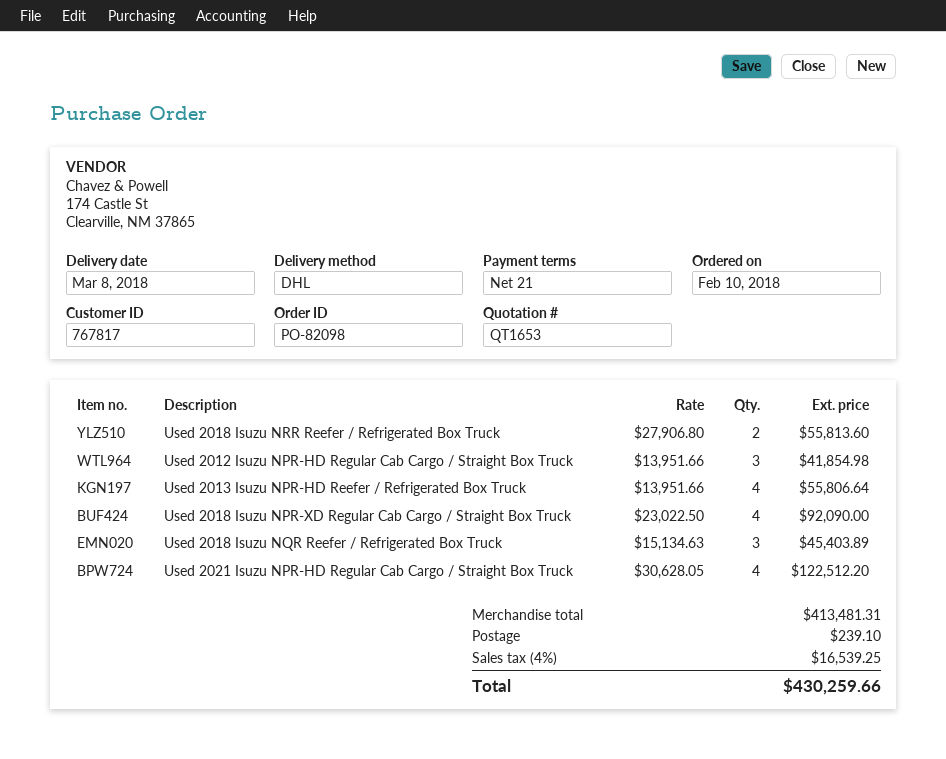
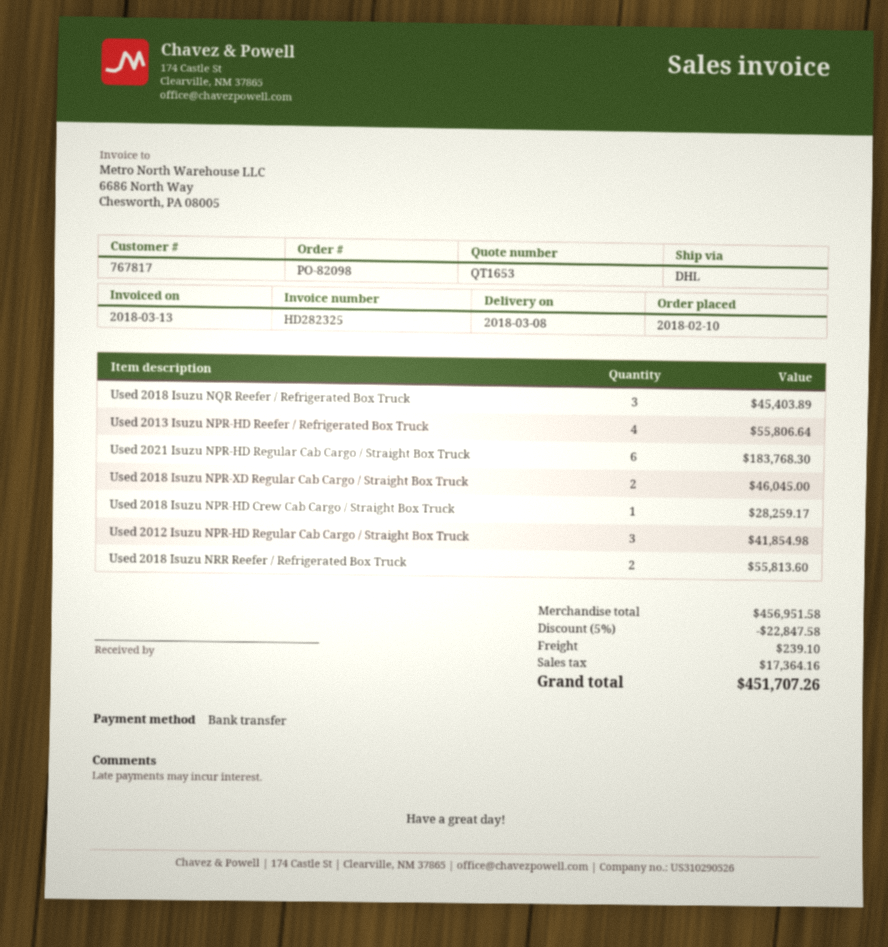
Used 2018 Isuzu NPR-XD Regular Cab Cargo / Straight Box Truck: 4 for 92090.00 -> 2 for 46045.00
Used 2021 Isuzu NPR-HD Regular Cab Cargo / Straight Box Truck: 4 for 122512.20 -> 6 for 183768.30
Used 2018 Isuzu NPR-HD Crew Cab Cargo / Straight Box Truck: none -> 1 for 28259.17
subtotal: 413481.31 -> 456951.58
discount: none -> 5% = 22847.58
tax: 16539.25 -> 17364.16
total: 430259.66 -> 451707.26

